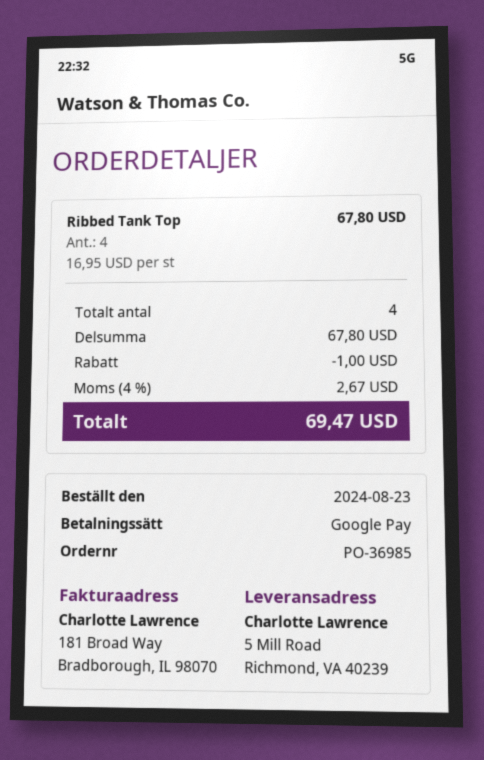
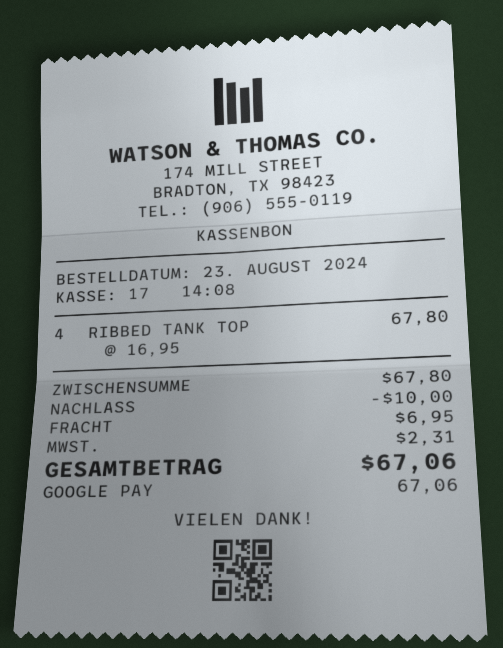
discount: 1.00 -> 10.00
shipping: none -> 6.95
tax: 2.67 -> 2.31
total: 69.47 -> 67.06

